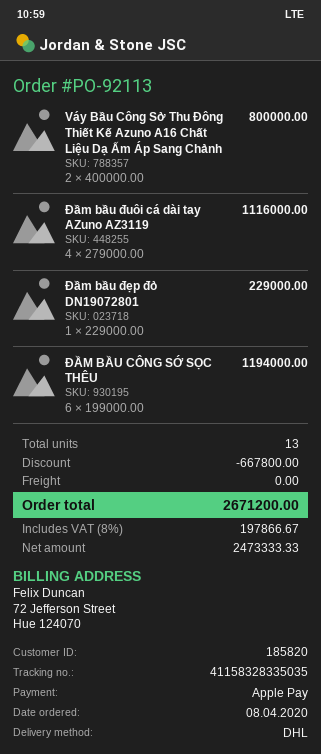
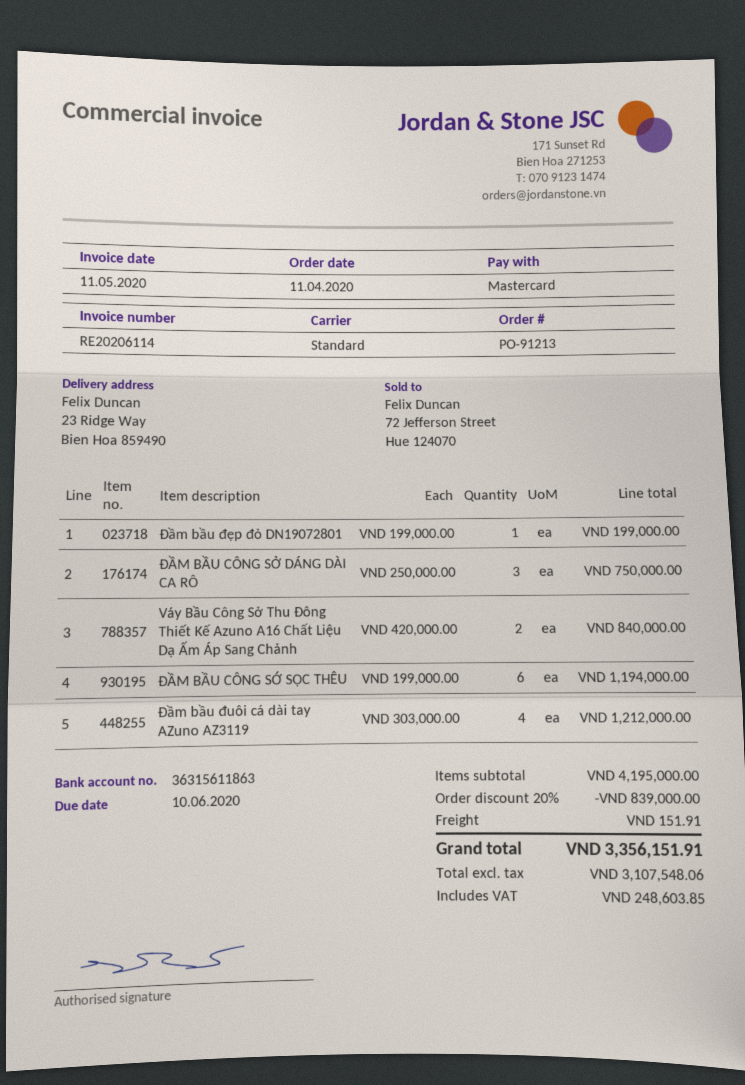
order number: PO-92113 -> PO-91213
order date: 2020-04-08 -> 2020-04-11
payment method: Apple Pay -> Mastercard
shipping method: DHL -> standard
Váy Bầu Công Sở Thu Đông Thiết Kế Azuno A16 Chất Liệu Dạ Ấm Áp Sang Chảnh: 2 x 400000.00 = 800000.00 -> 2 x 420000.00 = 840000.00
Đầm bầu đuôi cá dài tay AZuno AZ3119: 4 x 279000.00 = 1116000.00 -> 4 x 303000.00 = 1212000.00
Đầm bầu đẹp đỏ DN19072801: 1 x 229000.00 = 229000.00 -> 1 x 199000.00 = 199000.00
ĐẦM BẦU CÔNG SỞ DÁNG DÀI CA RÔ: none -> 3 x 250000.00 = 750000.00
discount: 667800.00 -> 839000.00
shipping: 0.00 -> 151.91
net: 2473333.33 -> 3107548.06
tax: 197866.67 -> 248603.85
total: 2671200.00 -> 3356151.91

